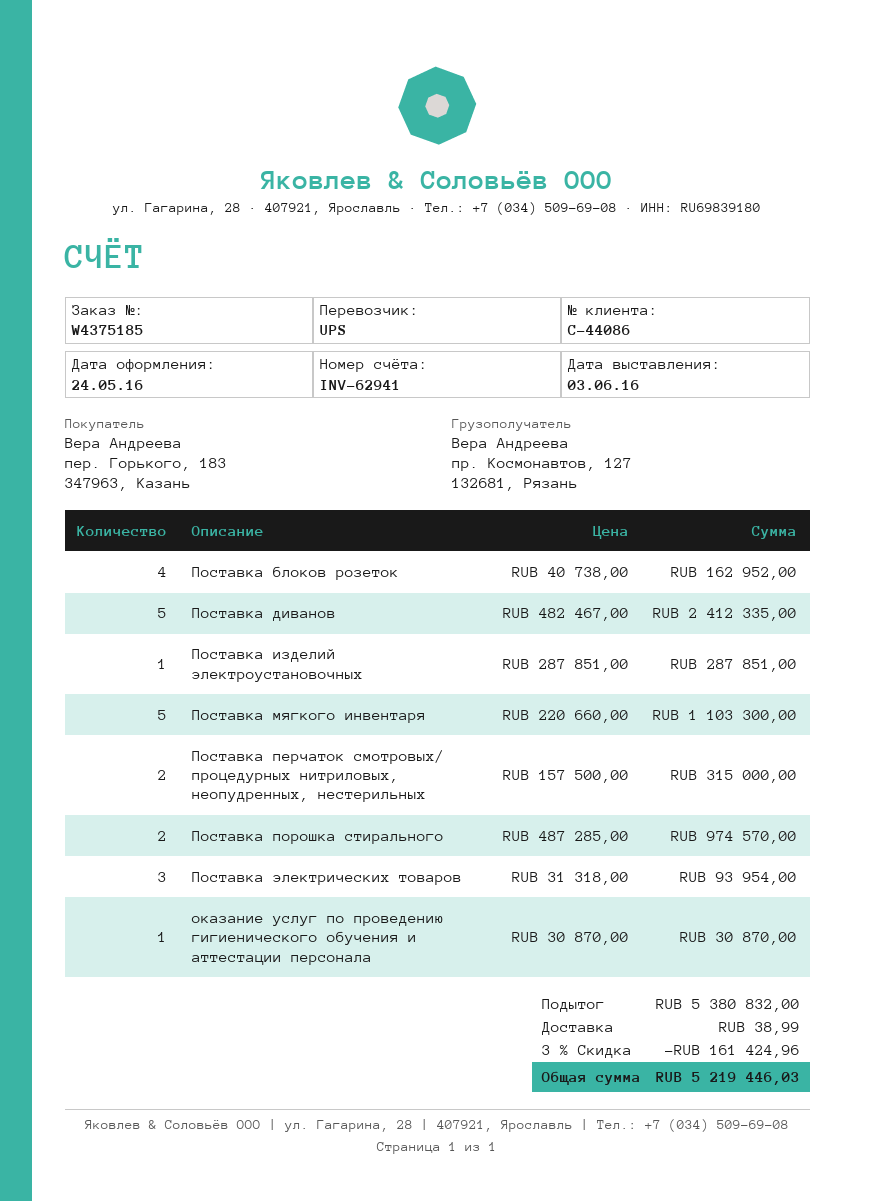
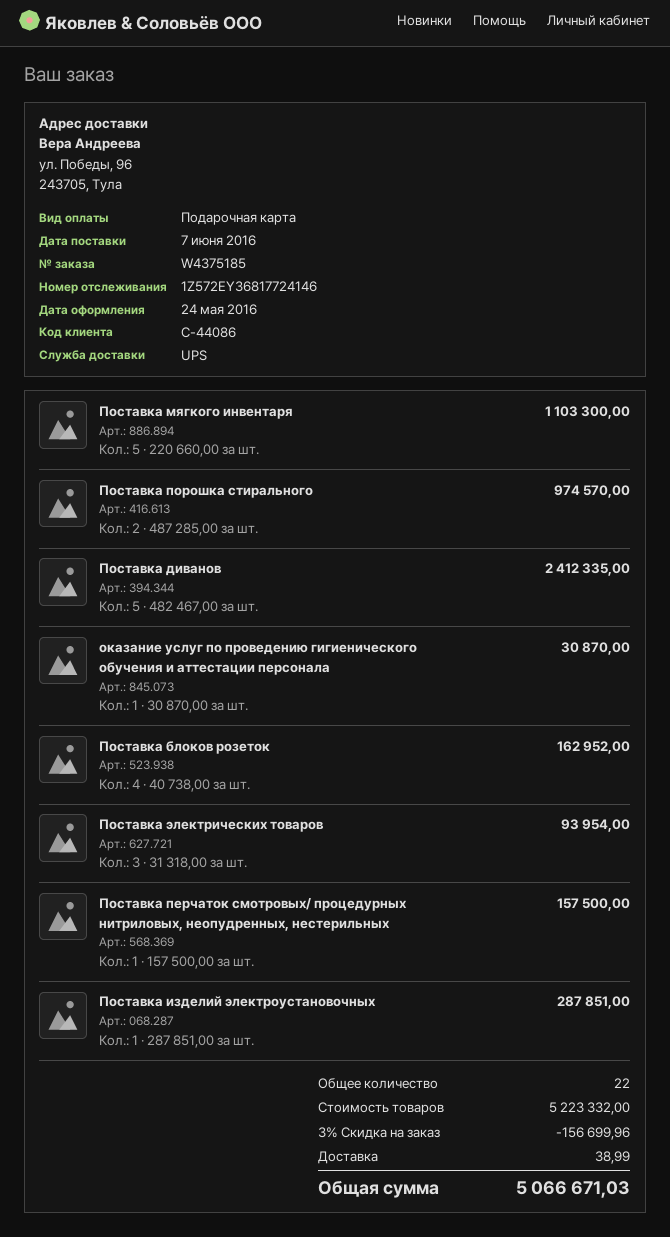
ship to: пр. Космонавтов, 127, 132681, Рязань -> ул. Победы, 96, 243705, Тула
Поставка перчаток смотровых/ процедурных нитриловых, неопудренных, нестерильных: 2 x 157500.00 = 315000.00 -> 1 x 157500.00 = 157500.00
subtotal: 5380832.00 -> 5223332.00
discount: 3% = 161424.96 -> 3% = 156699.96
total: 5219446.03 -> 5066671.03

